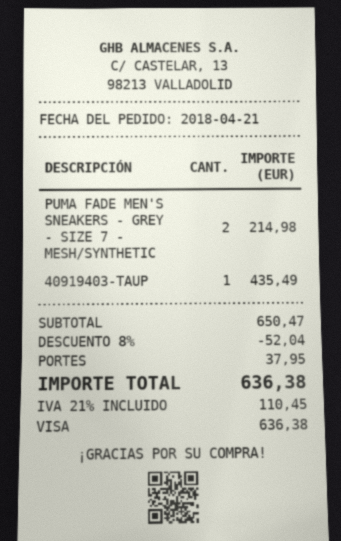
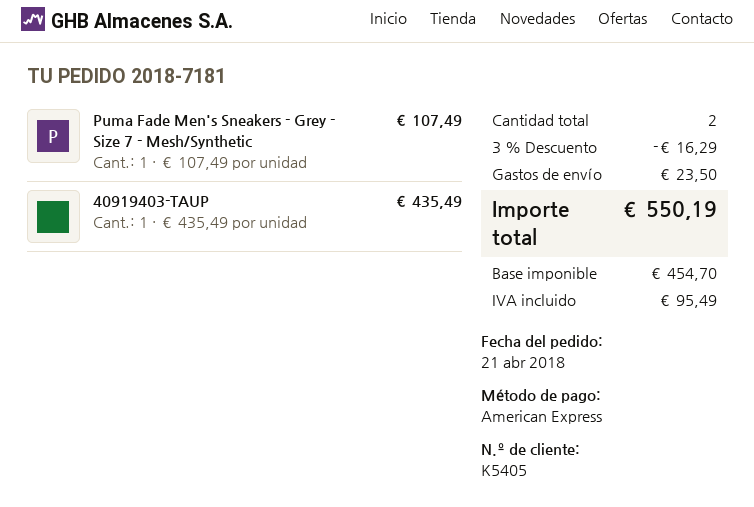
payment method: Visa -> American Express
PUMA FADE MEN'S SNEAKERS - GREY - SIZE 7 - MESH/SYNTHETIC: 2 for 214.98 -> 1 for 107.49
discount: 8% = 52.04 -> 3% = 16.29
shipping: 37.95 -> 23.50
tax: 110.45 -> 95.49
total: 636.38 -> 550.19

